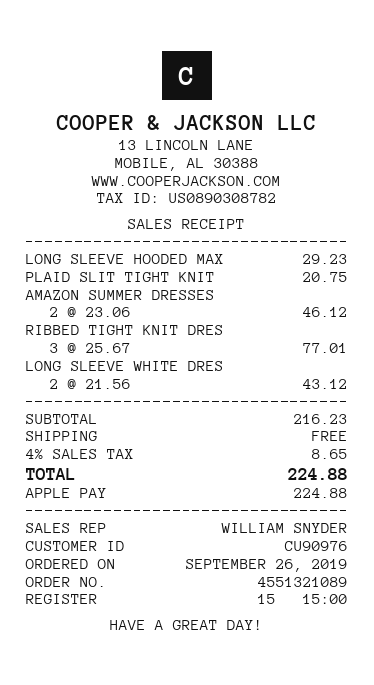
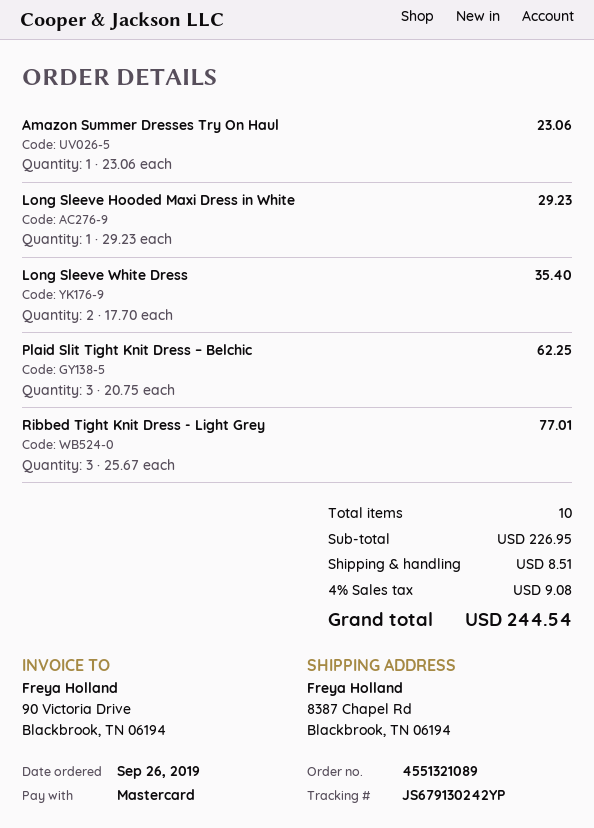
payment method: Apple Pay -> Mastercard
PLAID SLIT TIGHT KNIT: 1 x 20.75 = 20.75 -> 3 x 20.75 = 62.25
AMAZON SUMMER DRESSES: 2 x 23.06 = 46.12 -> 1 x 23.06 = 23.06
LONG SLEEVE WHITE DRES: 2 x 21.56 = 43.12 -> 2 x 17.70 = 35.40
subtotal: 216.23 -> 226.95
shipping: 0.00 -> 8.51
tax: 4% = 8.65 -> 4% = 9.08
total: 224.88 -> 244.54

